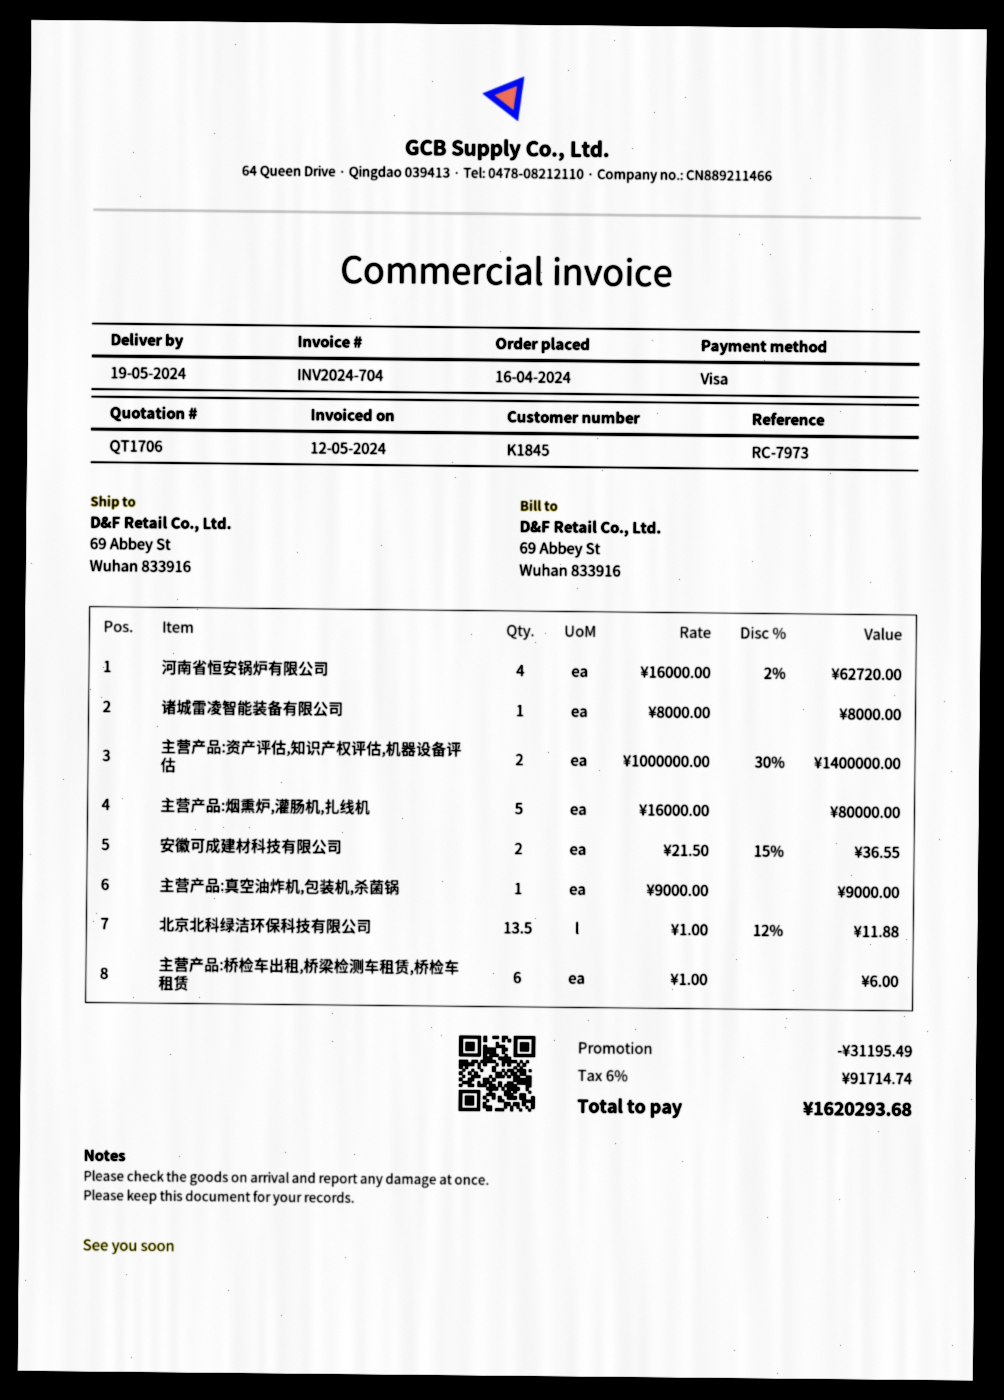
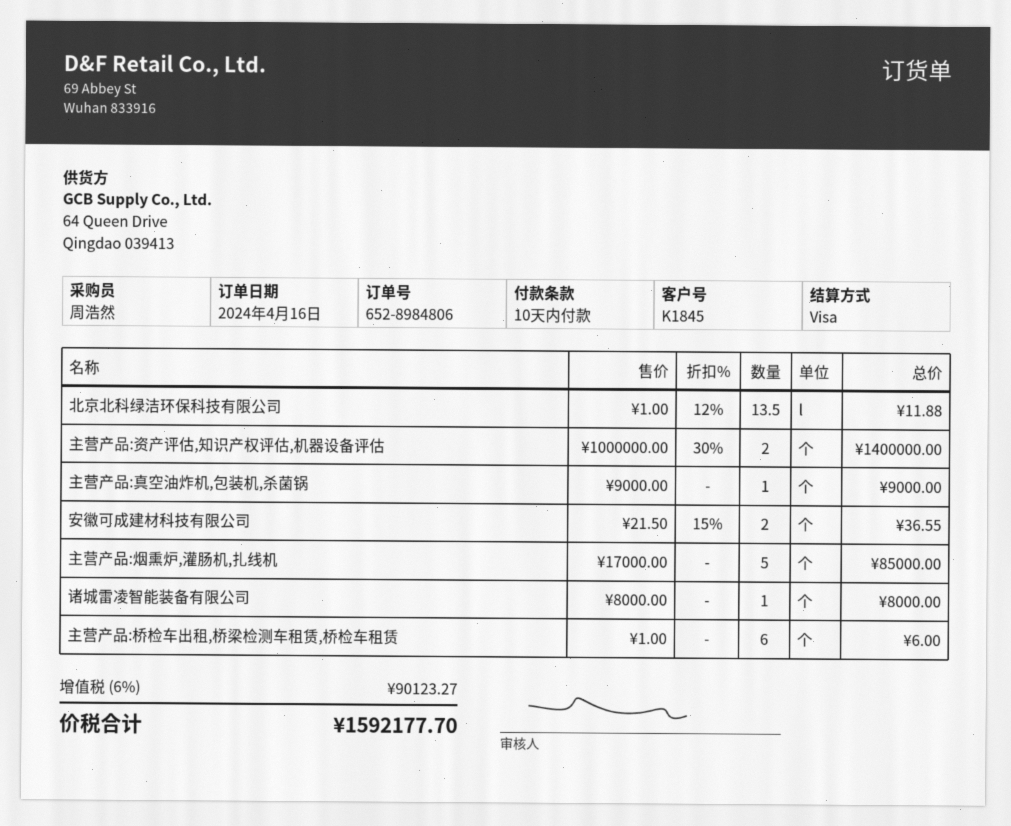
河南省恒安锅炉有限公司: 4 x 16000.00 - 2% = 62720.00 -> none
主营产品:烟熏炉,灌肠机,扎线机: 5 x 16000.00 = 80000.00 -> 5 x 17000.00 = 85000.00
discount: 31195.49 -> none
tax: 6% = 91714.74 -> 6% = 90123.27
total: 1620293.68 -> 1592177.70

